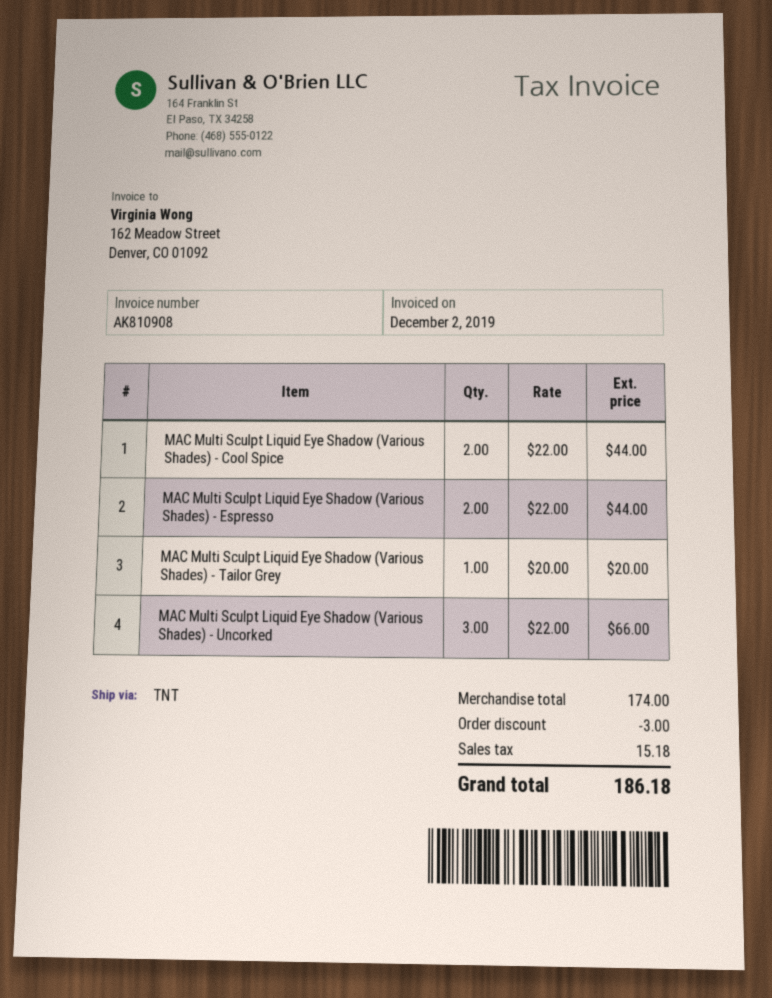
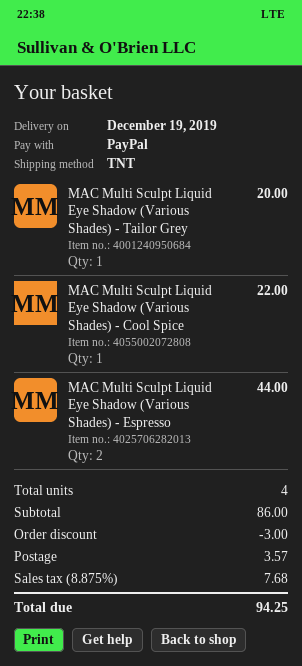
MAC Multi Sculpt Liquid Eye Shadow (Various Shades) - Cool Spice: 2 for 44.00 -> 1 for 22.00
MAC Multi Sculpt Liquid Eye Shadow (Various Shades) - Uncorked: 3 for 66.00 -> none
subtotal: 174.00 -> 86.00
shipping: none -> 3.57
tax: 15.18 -> 7.68
total: 186.18 -> 94.25

